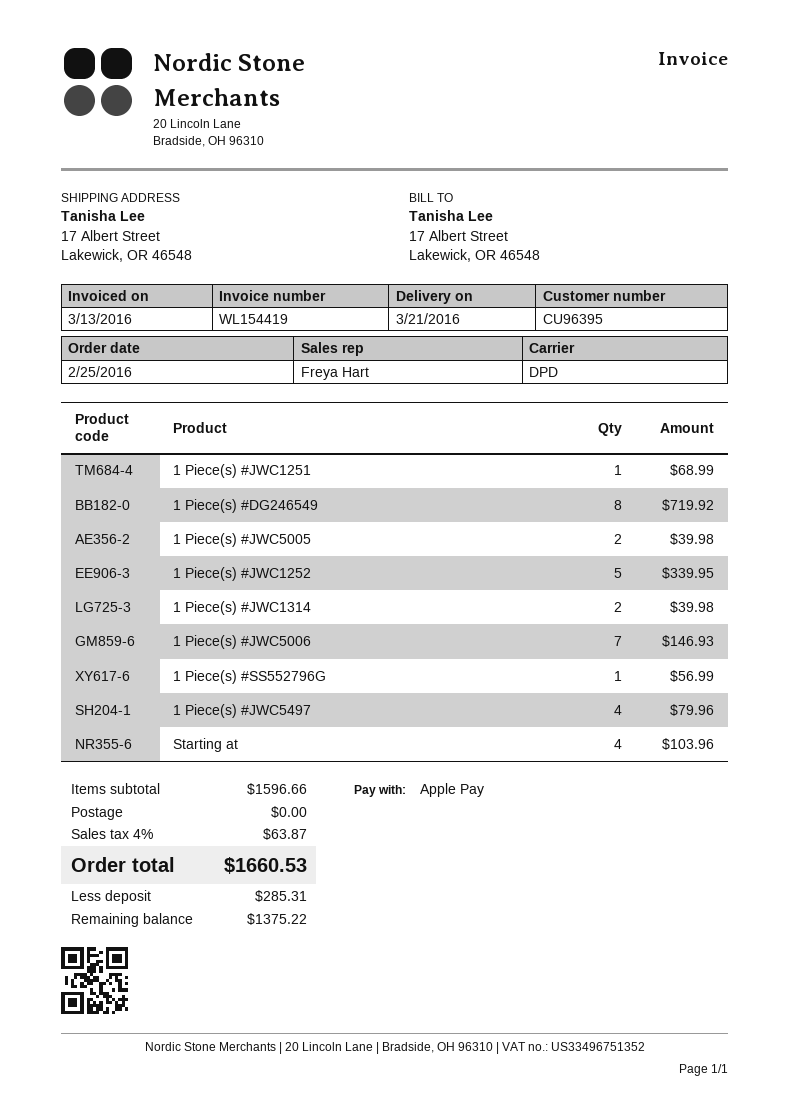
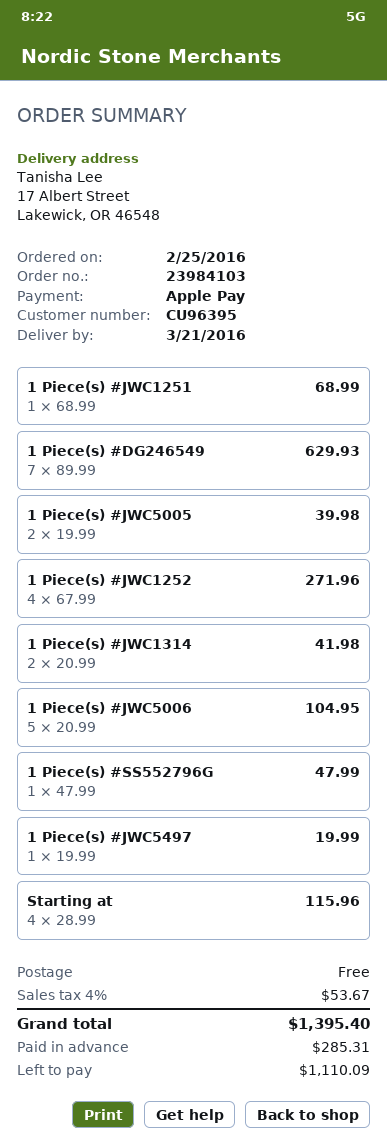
1 Piece(s) #DG246549: 8 for 719.92 -> 7 for 629.93
1 Piece(s) #JWC1252: 5 for 339.95 -> 4 for 271.96
1 Piece(s) #JWC1314: 2 for 39.98 -> 2 for 41.98
1 Piece(s) #JWC5006: 7 for 146.93 -> 5 for 104.95
1 Piece(s) #SS552796G: 1 for 56.99 -> 1 for 47.99
1 Piece(s) #JWC5497: 4 for 79.96 -> 1 for 19.99
Starting at: 4 for 103.96 -> 4 for 115.96
tax: 4% = 63.87 -> 4% = 53.67
total: 1660.53 -> 1395.40
balance: 1375.22 -> 1110.09

